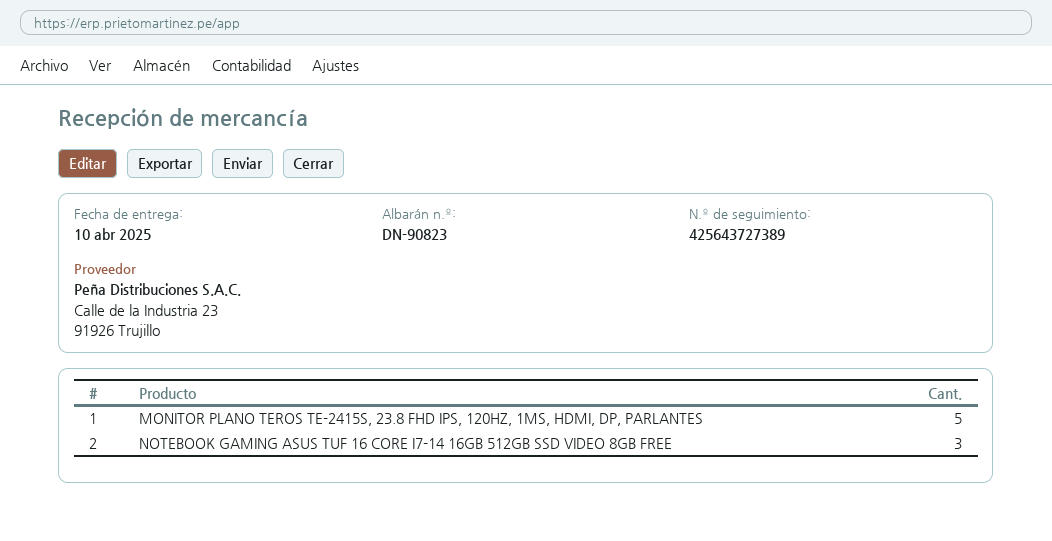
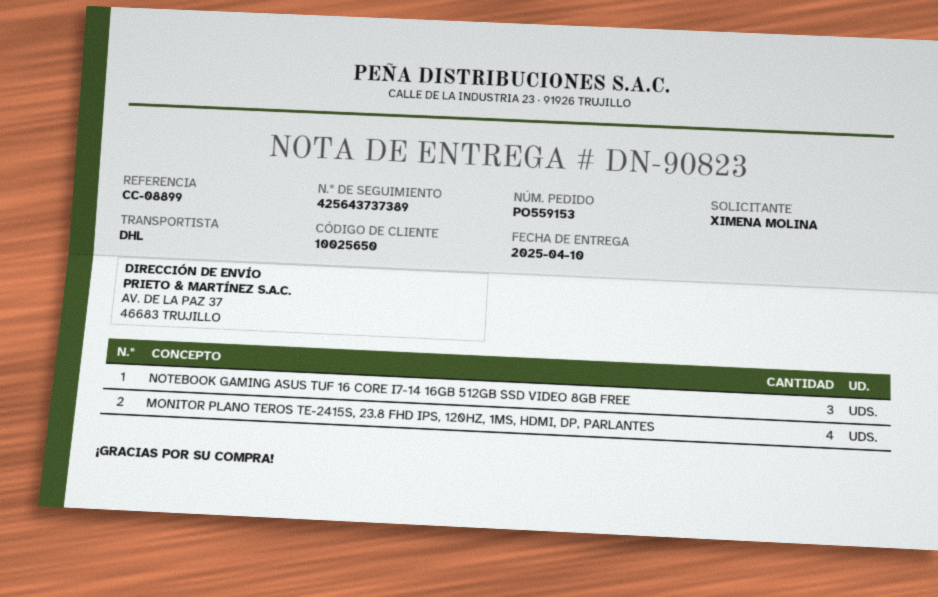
tracking number: 425643727389 -> 425643737389
MONITOR PLANO TEROS TE-2415S, 23.8 FHD IPS, 120HZ, 1MS, HDMI, DP, PARLANTES: 5 -> 4

